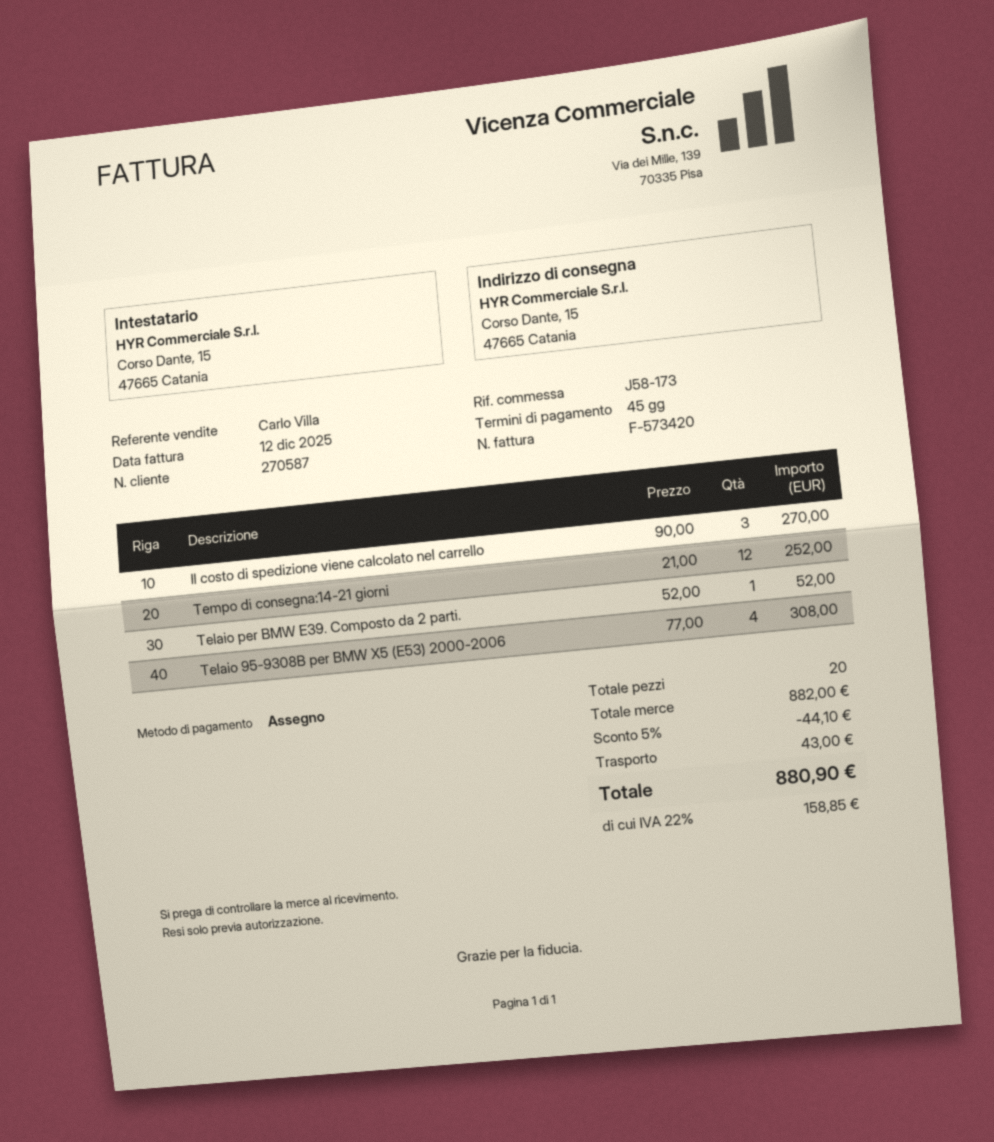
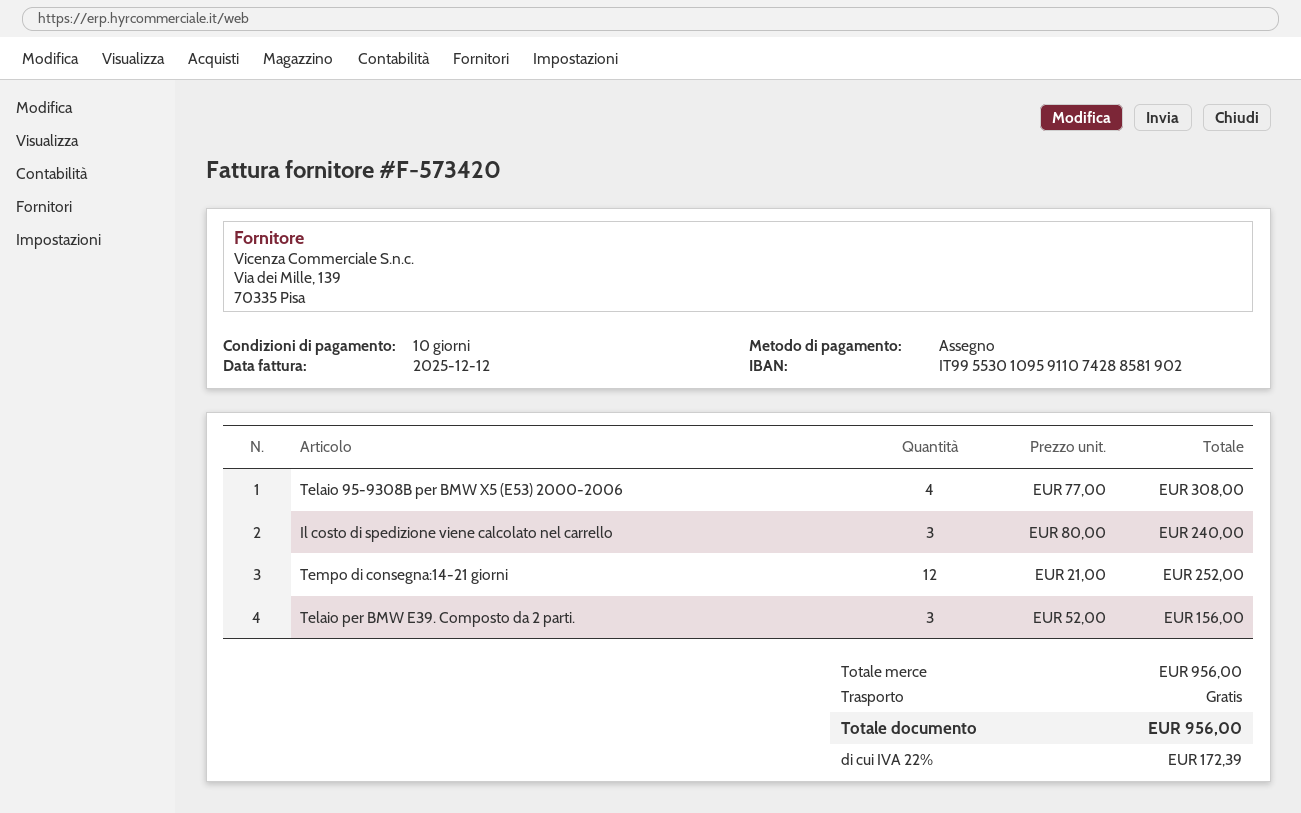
payment terms: 45 days -> 10 days
Il costo di spedizione viene calcolato nel carrello: 3 x 90.00 = 270.00 -> 3 x 80.00 = 240.00
Telaio per BMW E39. Composto da 2 parti.: 1 x 52.00 = 52.00 -> 3 x 52.00 = 156.00
subtotal: 882.00 -> 956.00
discount: 5% = 44.10 -> none
shipping: 43.00 -> 0.00
tax: 22% = 158.85 -> 22% = 172.39
total: 880.90 -> 956.00

